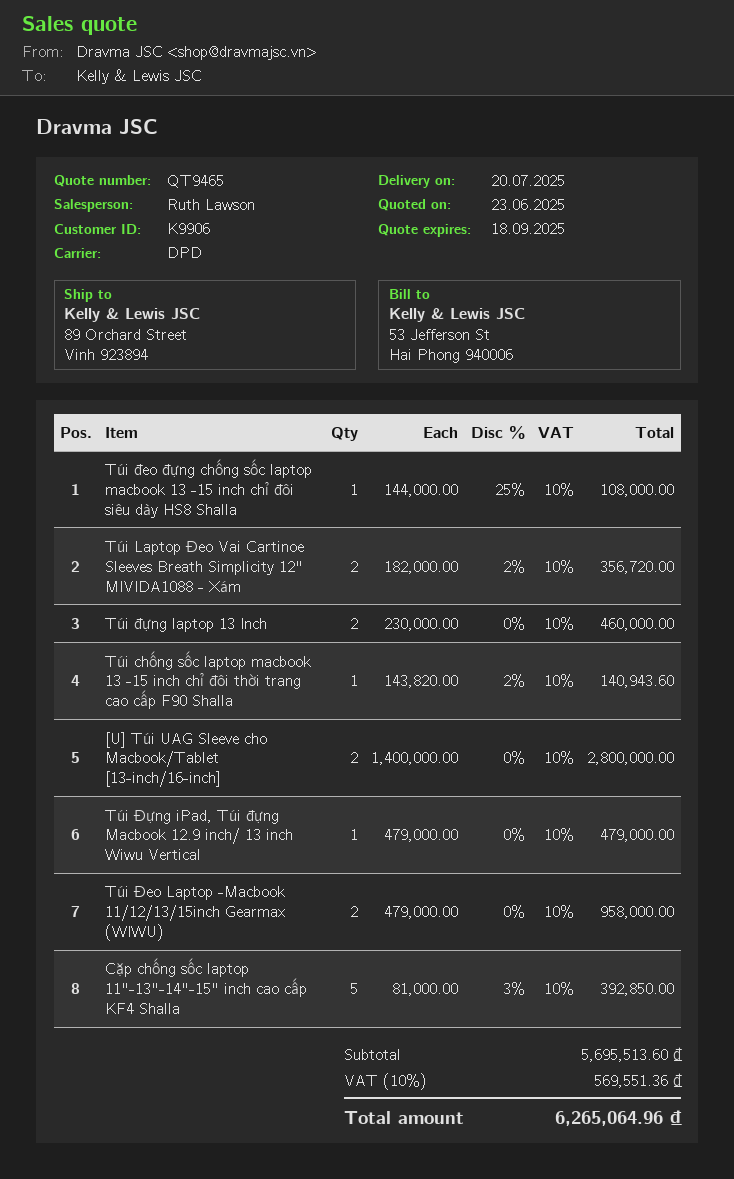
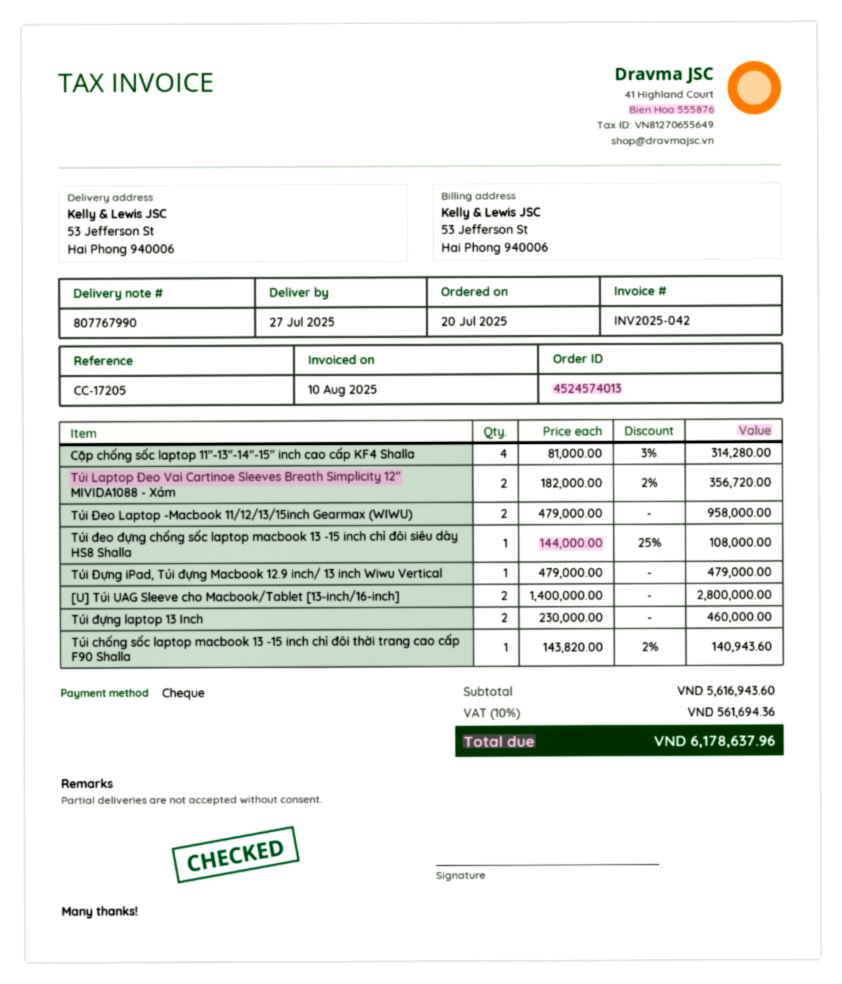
delivery date: 2025-07-20 -> 2025-07-27
ship to: 89 Orchard Street, Vinh 923894 -> 53 Jefferson St, Hai Phong 940006
Cặp chống sốc laptop 11"-13"-14"-15" inch cao cấp KF4 Shalla: 5 x 81000.00 - 3% = 392850.00 -> 4 x 81000.00 - 3% = 314280.00
subtotal: 5695513.60 -> 5616943.60
tax: 10% = 569551.36 -> 10% = 561694.36
total: 6265064.96 -> 6178637.96

